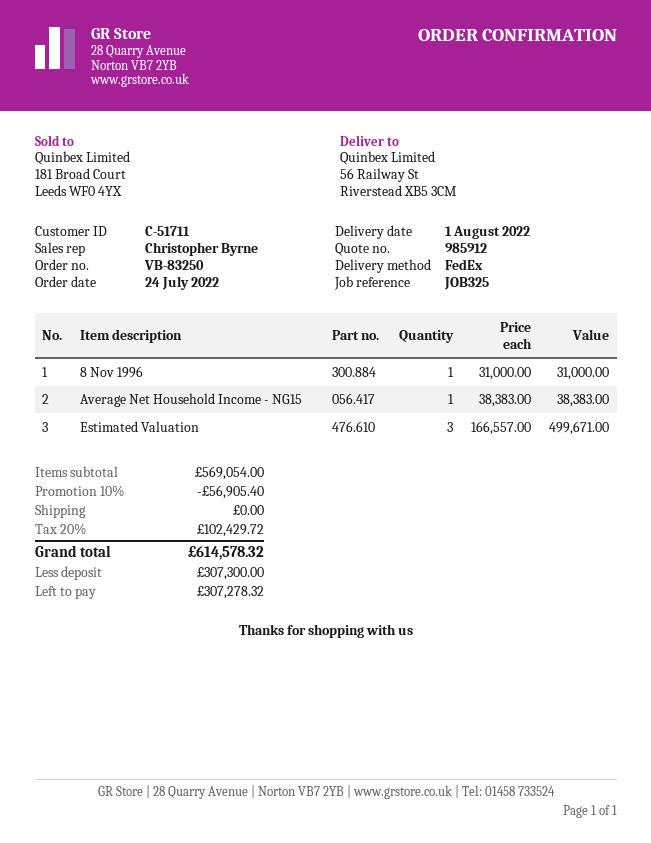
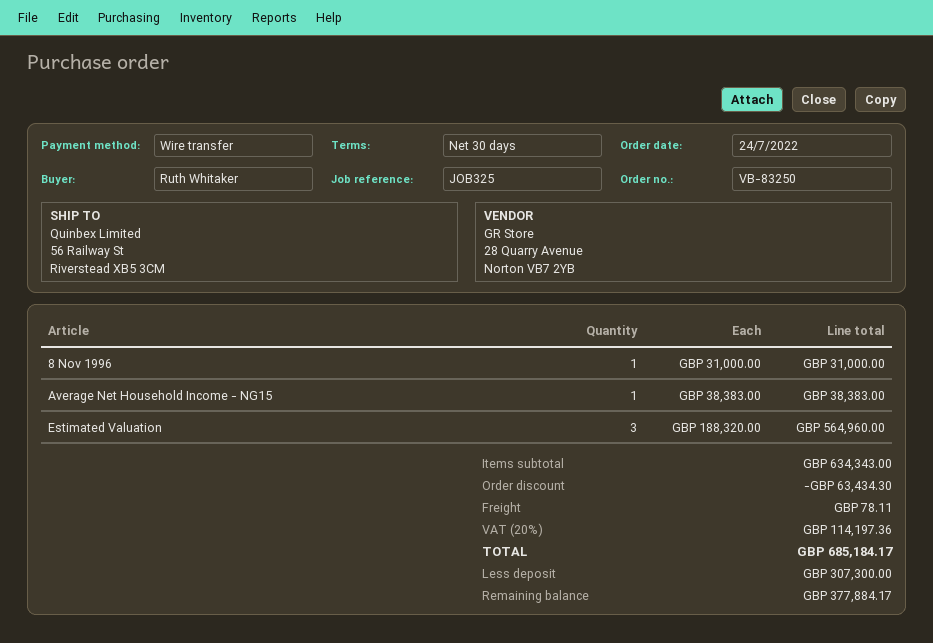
Estimated Valuation: 3 x 166557.00 = 499671.00 -> 3 x 188320.00 = 564960.00
subtotal: 569054.00 -> 634343.00
discount: 56905.40 -> 63434.30
shipping: 0.00 -> 78.11
tax: 20% = 102429.72 -> 20% = 114197.36
total: 614578.32 -> 685184.17
balance: 307278.32 -> 377884.17

